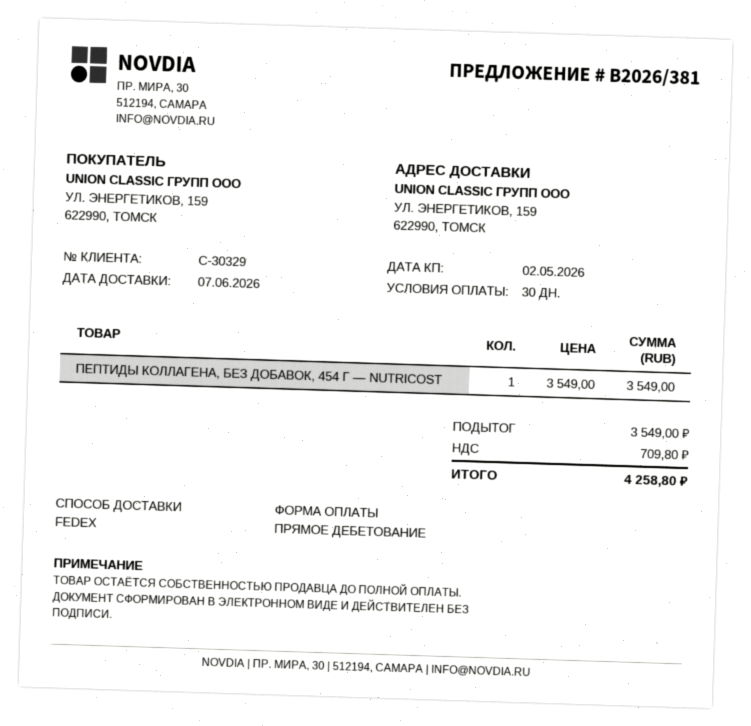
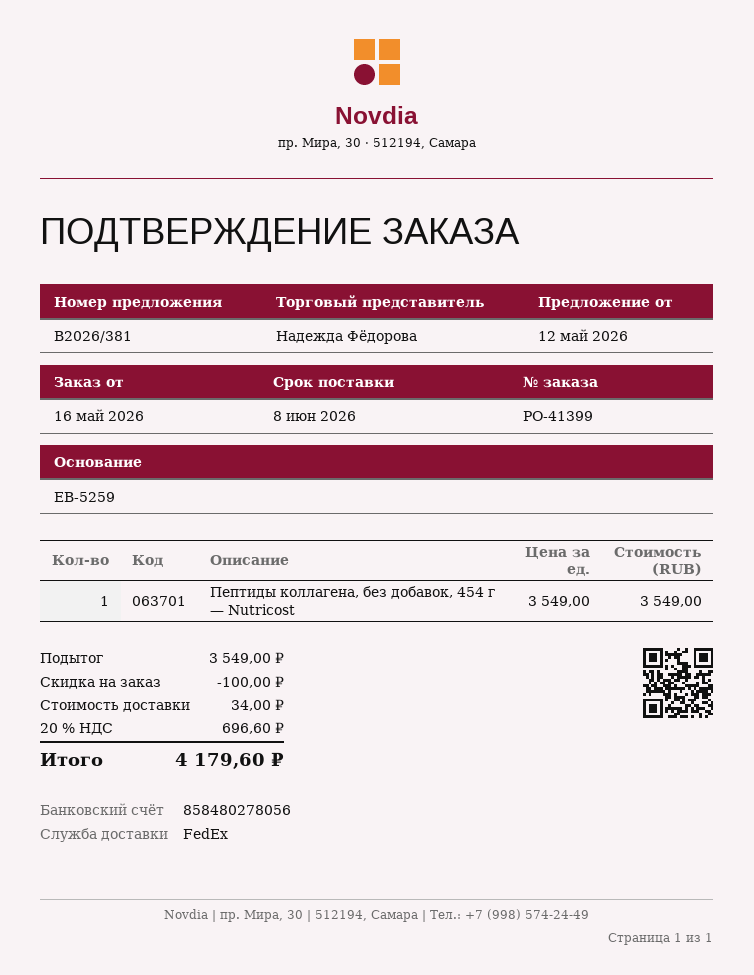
quote date: 2026-05-02 -> 2026-05-12
delivery date: 2026-06-07 -> 2026-06-08
discount: none -> 100.00
shipping: none -> 34.00
tax: 709.80 -> 696.60
total: 4258.80 -> 4179.60

